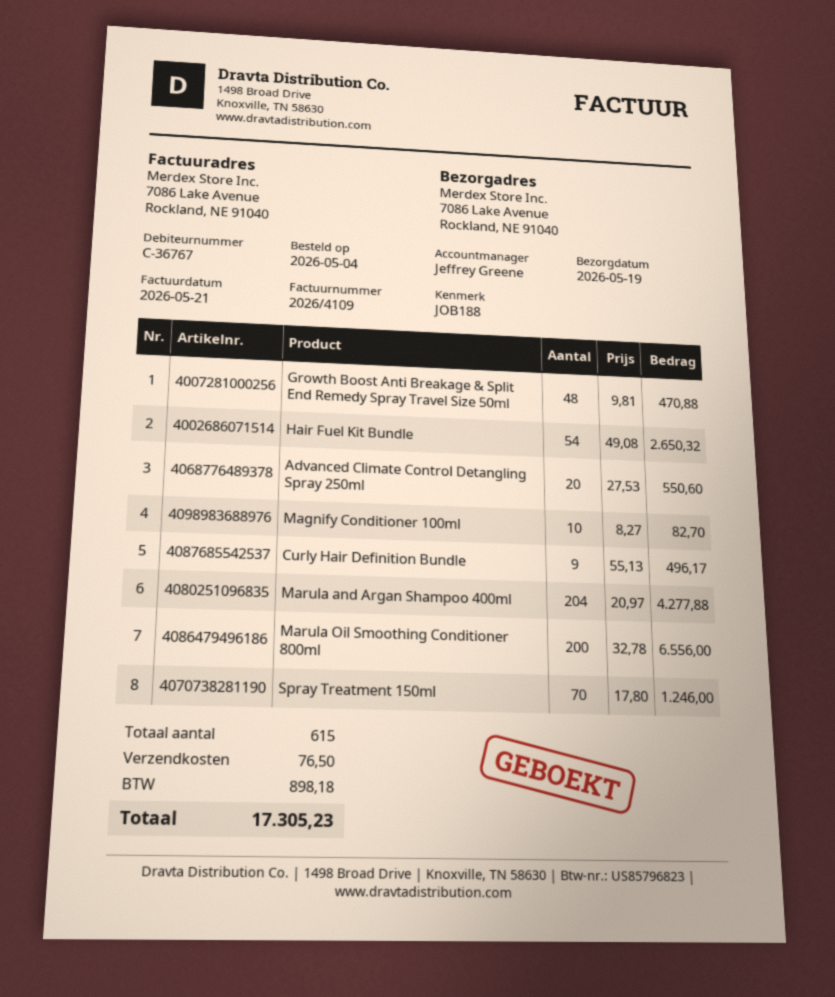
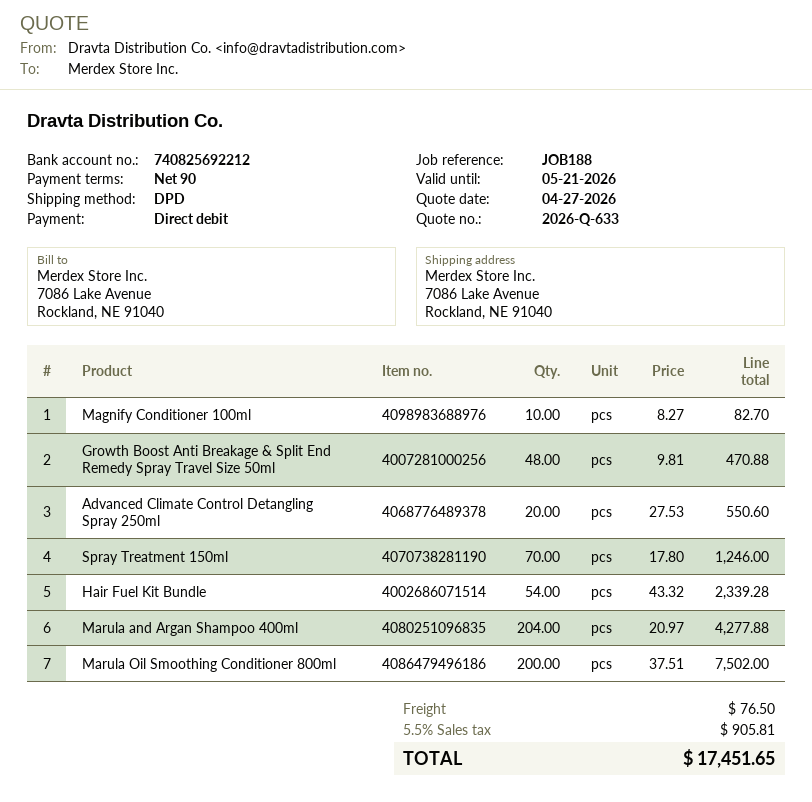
Hair Fuel Kit Bundle: 54 x 49.08 = 2650.32 -> 54 x 43.32 = 2339.28
Curly Hair Definition Bundle: 9 x 55.13 = 496.17 -> none
Marula Oil Smoothing Conditioner 800ml: 200 x 32.78 = 6556.00 -> 200 x 37.51 = 7502.00
tax: 898.18 -> 905.81
total: 17305.23 -> 17451.65

